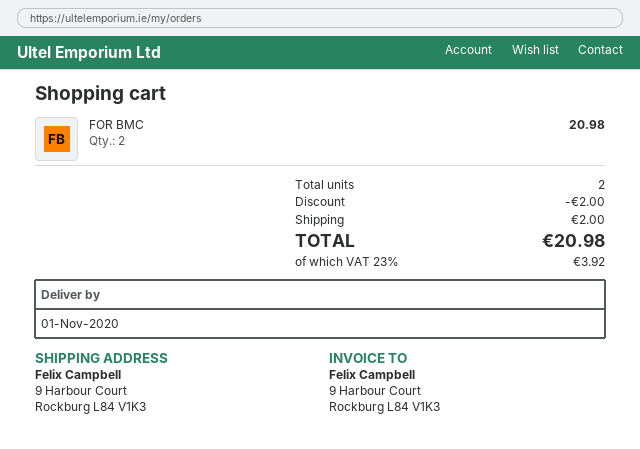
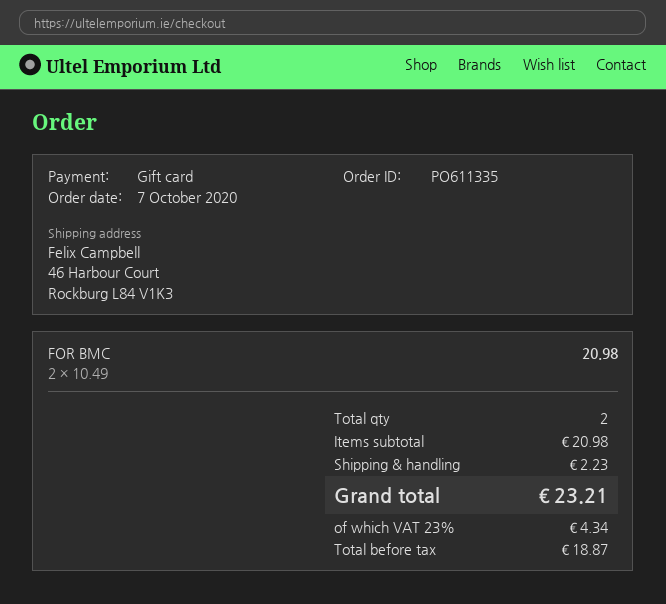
ship to: 9 Harbour Court, Rockburg L84 V1K3 -> 46 Harbour Court, Rockburg L84 V1K3
discount: 2.00 -> none
shipping: 2.00 -> 2.23
tax: 23% = 3.92 -> 23% = 4.34
total: 20.98 -> 23.21

